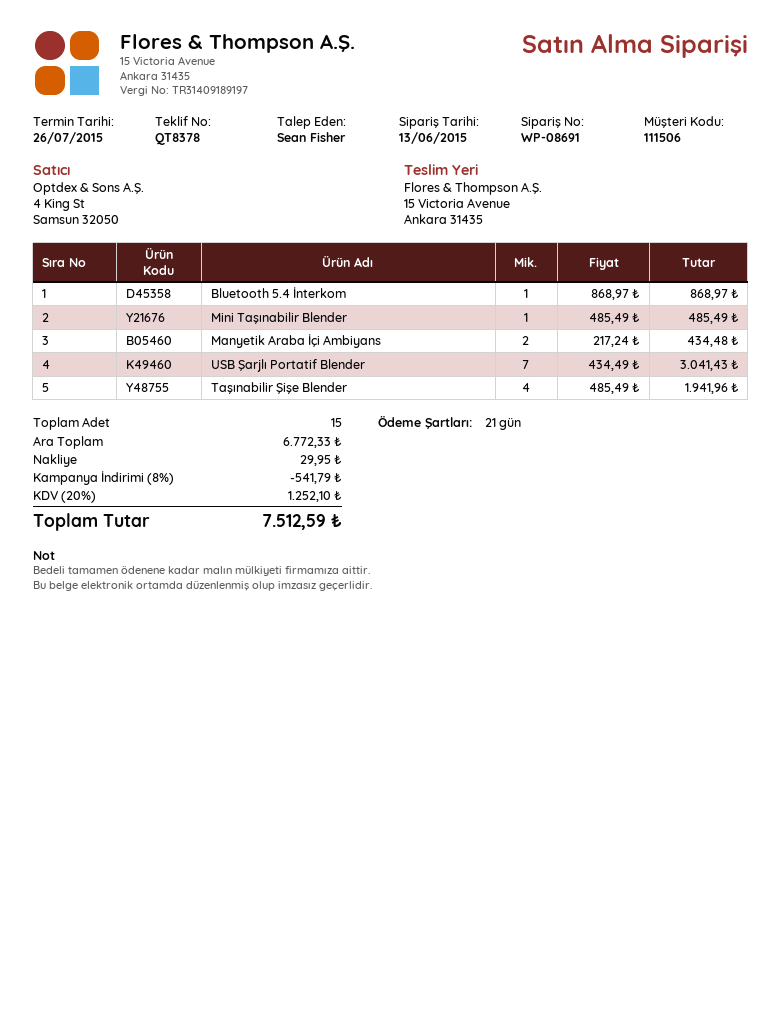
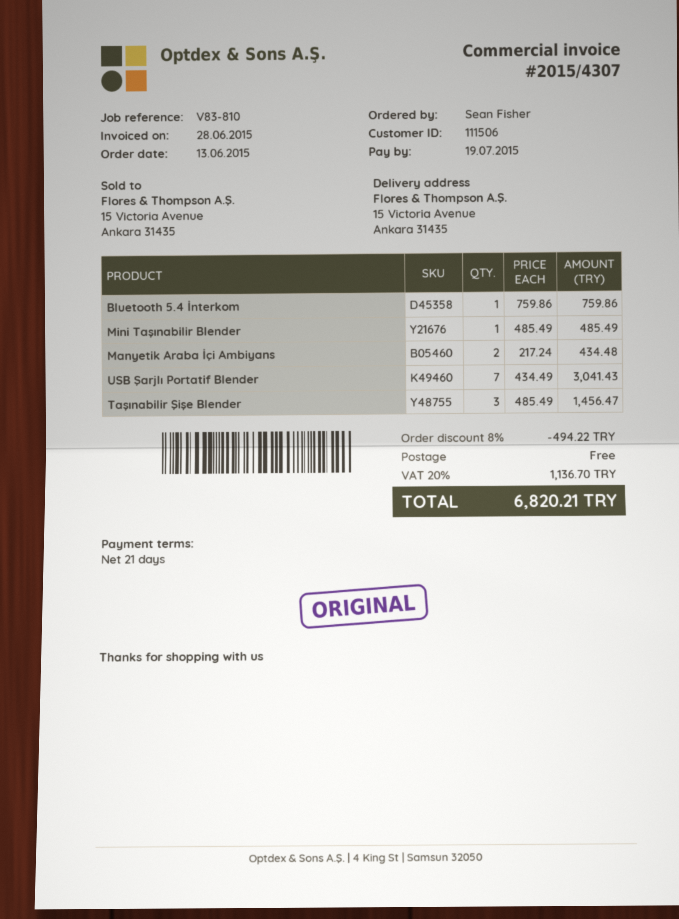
Bluetooth 5.4 İnterkom: 1 x 868.97 = 868.97 -> 1 x 759.86 = 759.86
Taşınabilir Şişe Blender: 4 x 485.49 = 1941.96 -> 3 x 485.49 = 1456.47
discount: 8% = 541.79 -> 8% = 494.22
shipping: 29.95 -> 0.00
tax: 20% = 1252.10 -> 20% = 1136.70
total: 7512.59 -> 6820.21

